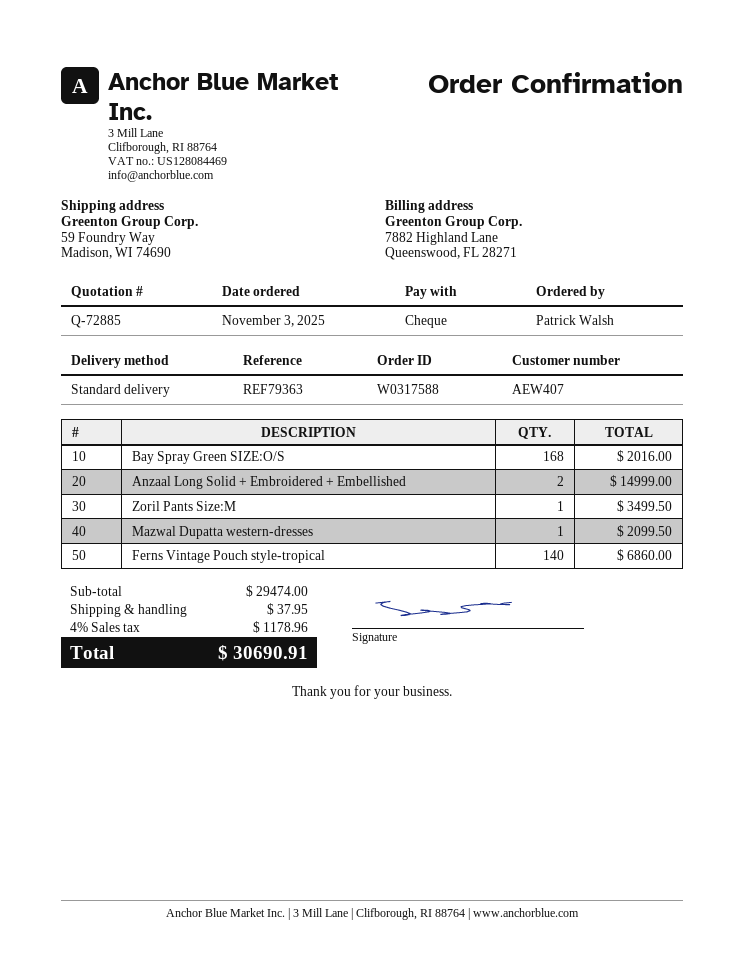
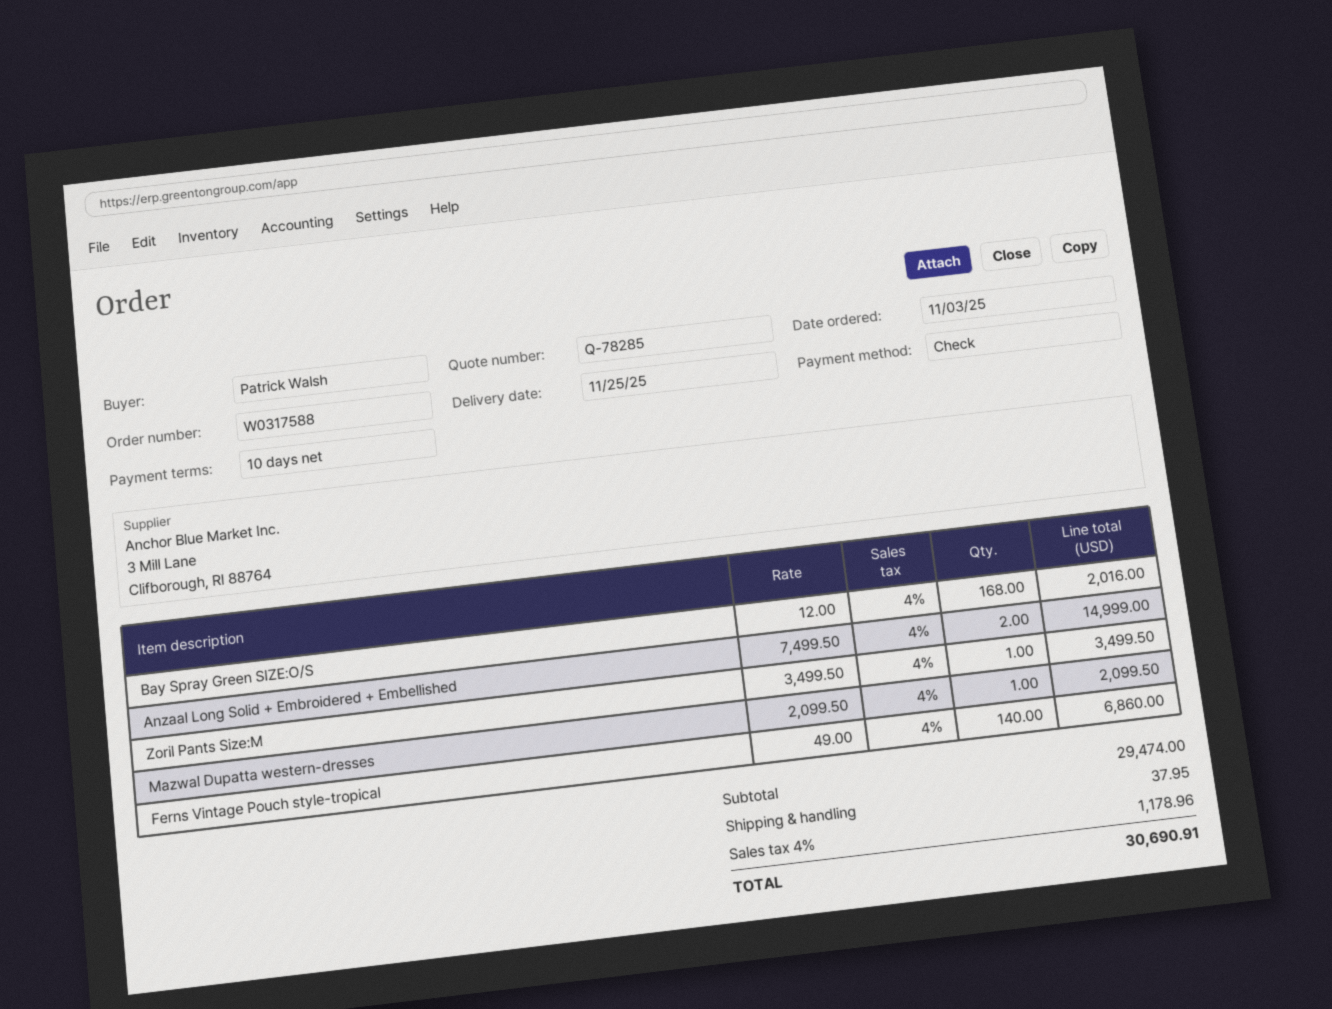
quote number: Q-72885 -> Q-78285

